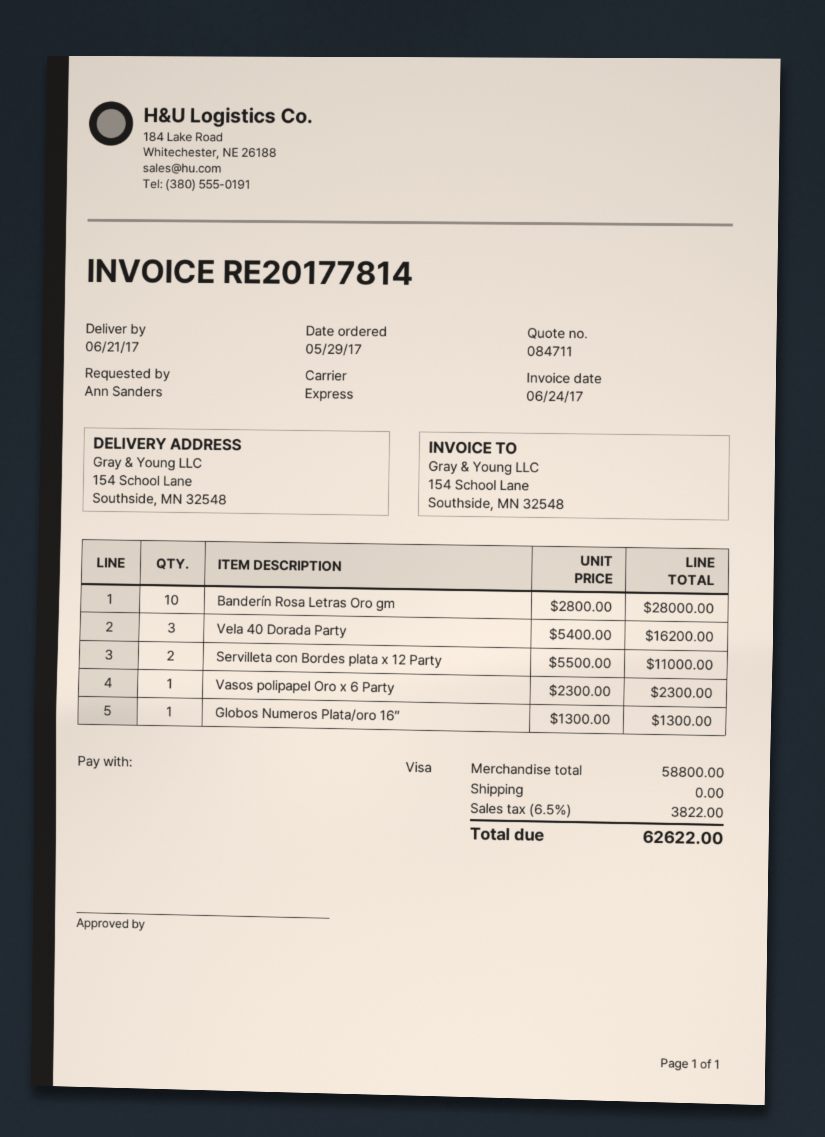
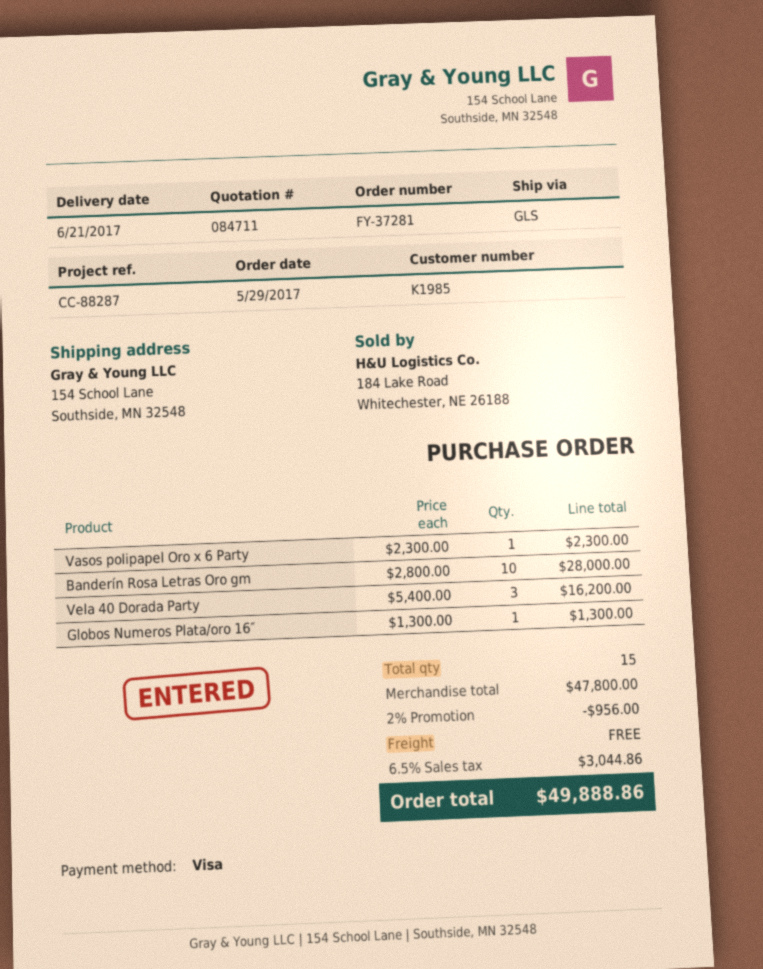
shipping method: express -> GLS
Servilleta con Bordes plata x 12 Party: 2 x 5500.00 = 11000.00 -> none
subtotal: 58800.00 -> 47800.00
discount: none -> 2% = 956.00
tax: 6.5% = 3822.00 -> 6.5% = 3044.86
total: 62622.00 -> 49888.86

